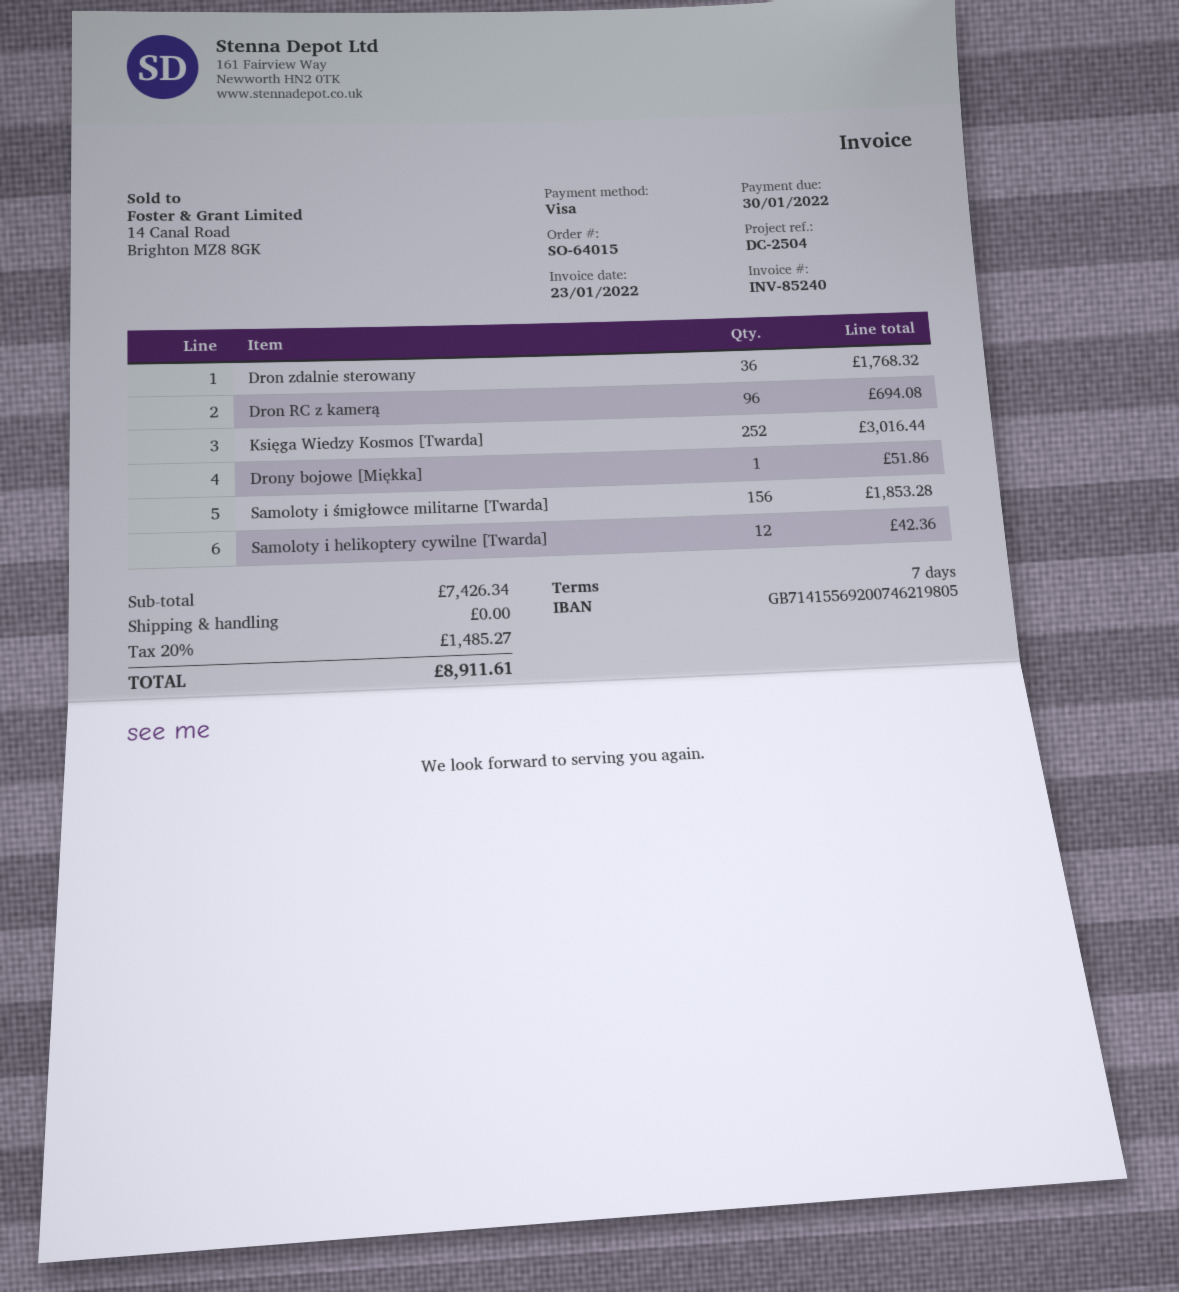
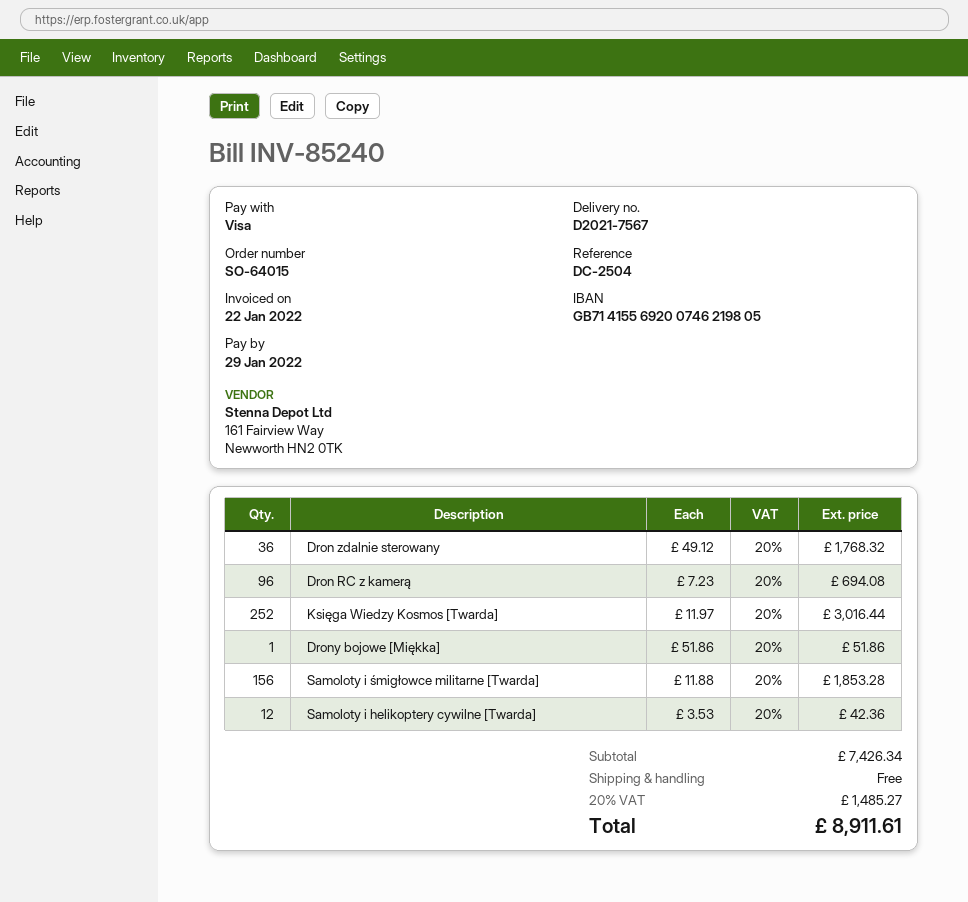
invoice date: 2022-01-23 -> 2022-01-22
due date: 2022-01-30 -> 2022-01-29

